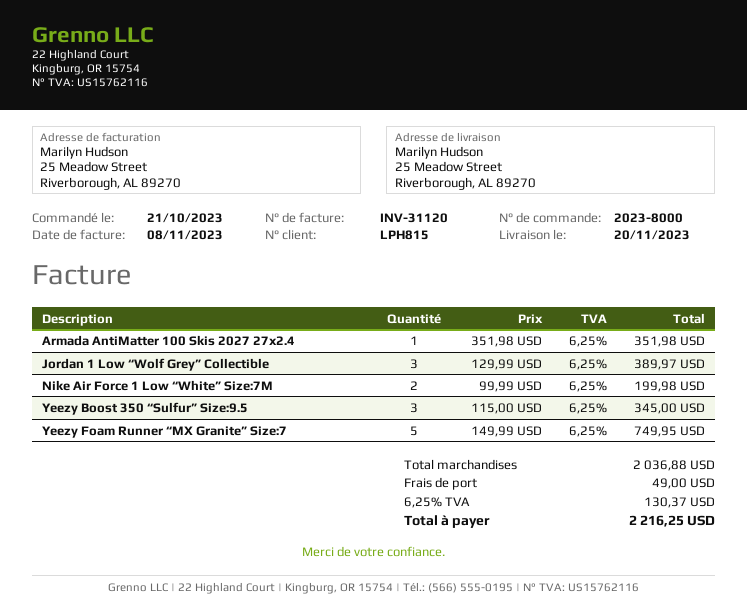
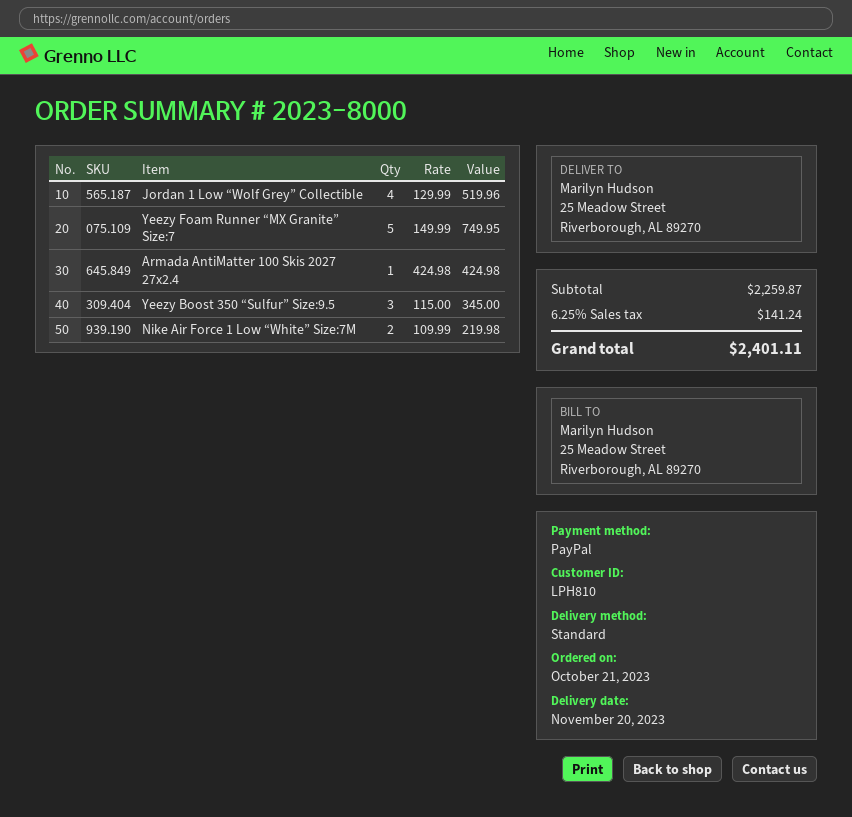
customer number: LPH815 -> LPH810
Armada AntiMatter 100 Skis 2027 27x2.4: 1 x 351.98 = 351.98 -> 1 x 424.98 = 424.98
Jordan 1 Low “Wolf Grey” Collectible: 3 x 129.99 = 389.97 -> 4 x 129.99 = 519.96
Nike Air Force 1 Low “White” Size:7M: 2 x 99.99 = 199.98 -> 2 x 109.99 = 219.98
subtotal: 2036.88 -> 2259.87
shipping: 49.00 -> none
tax: 6.25% = 130.37 -> 6.25% = 141.24
total: 2216.25 -> 2401.11

